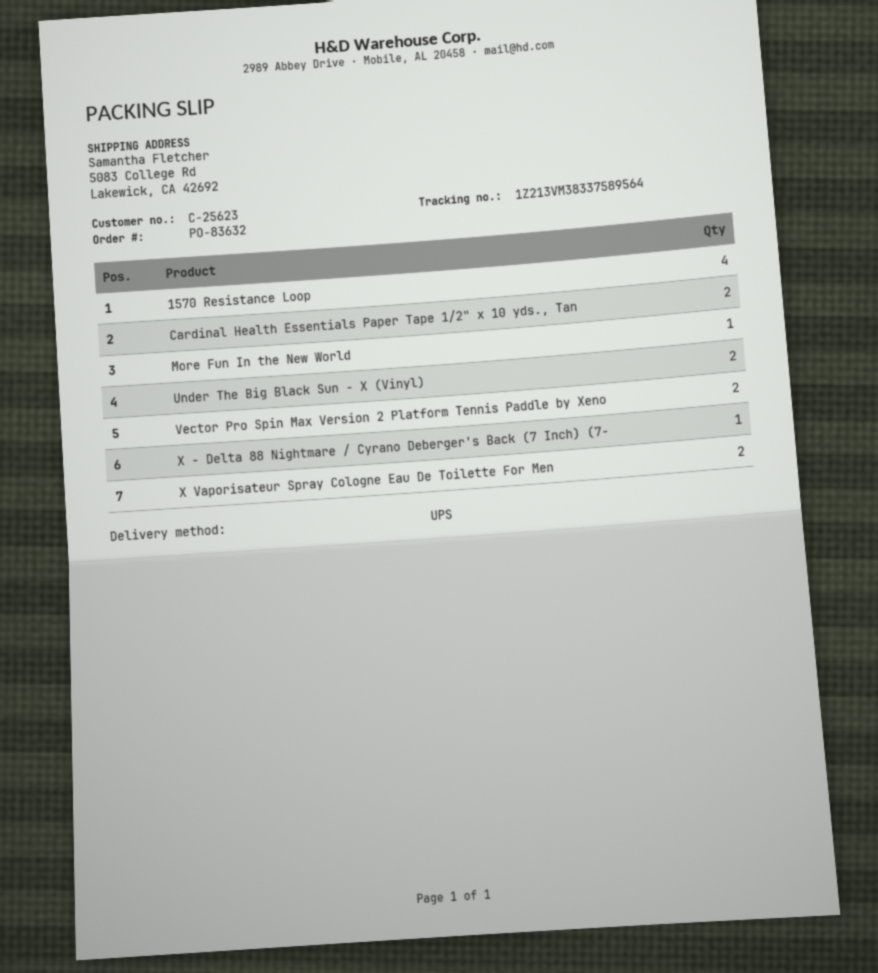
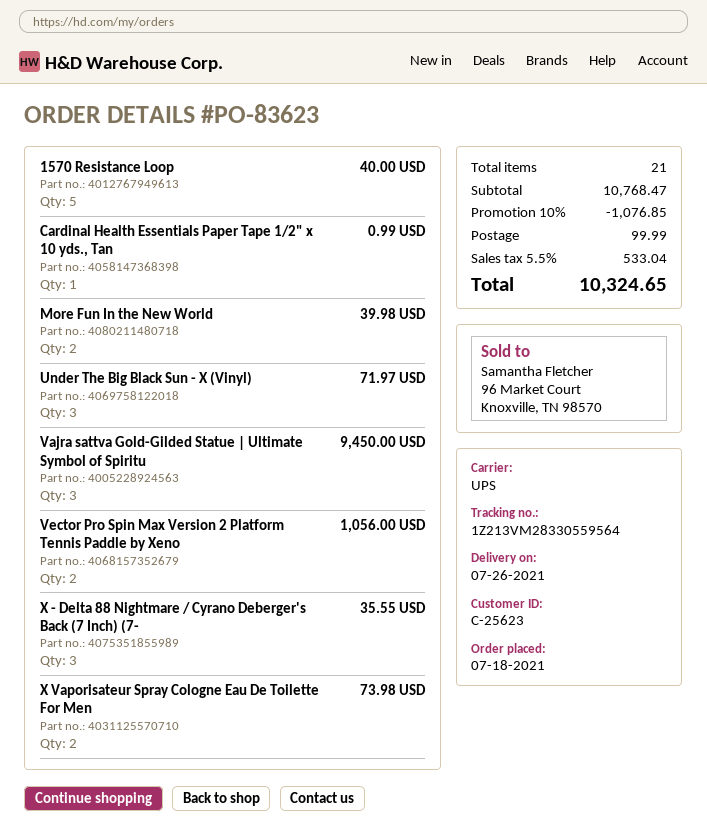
order number: PO-83632 -> PO-83623
tracking number: 1Z213VM38337589564 -> 1Z213VM28330559564
1570 Resistance Loop: 4 -> 5
Cardinal Health Essentials Paper Tape 1/2" x 10 yds., Tan: 2 -> 1
More Fun In the New World: 1 -> 2
Under The Big Black Sun - X (Vinyl): 2 -> 3
X - Delta 88 Nightmare / Cyrano Deberger's Back (7 Inch) (7-: 1 -> 3
Vajra sattva Gold-Gilded Statue | Ultimate Symbol of Spiritu: none -> 3

